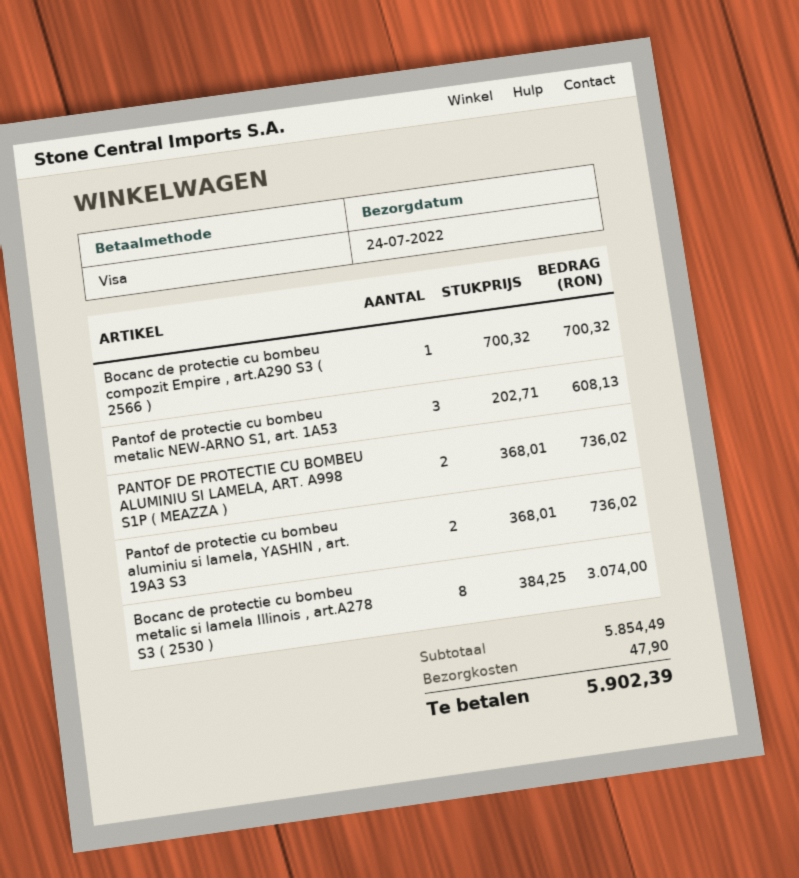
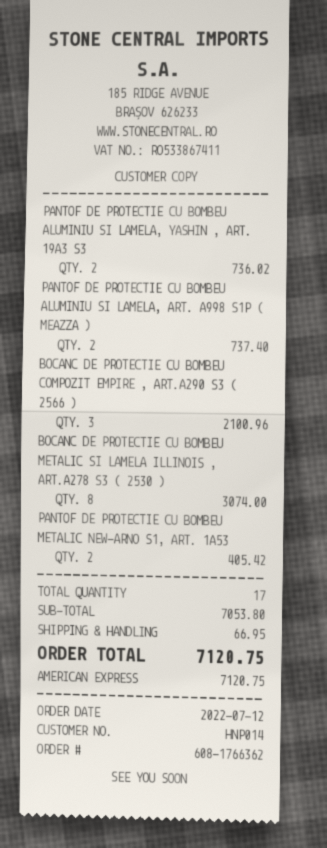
payment method: Visa -> American Express
Bocanc de protectie cu bombeu compozit Empire , art.A290 S3 ( 2566 ): 1 for 700.32 -> 3 for 2100.96
Pantof de protectie cu bombeu metalic NEW-ARNO S1, art. 1A53: 3 for 608.13 -> 2 for 405.42
PANTOF DE PROTECTIE CU BOMBEU ALUMINIU SI LAMELA, ART. A998 S1P ( MEAZZA ): 2 for 736.02 -> 2 for 737.40
subtotal: 5854.49 -> 7053.80
shipping: 47.90 -> 66.95
total: 5902.39 -> 7120.75

